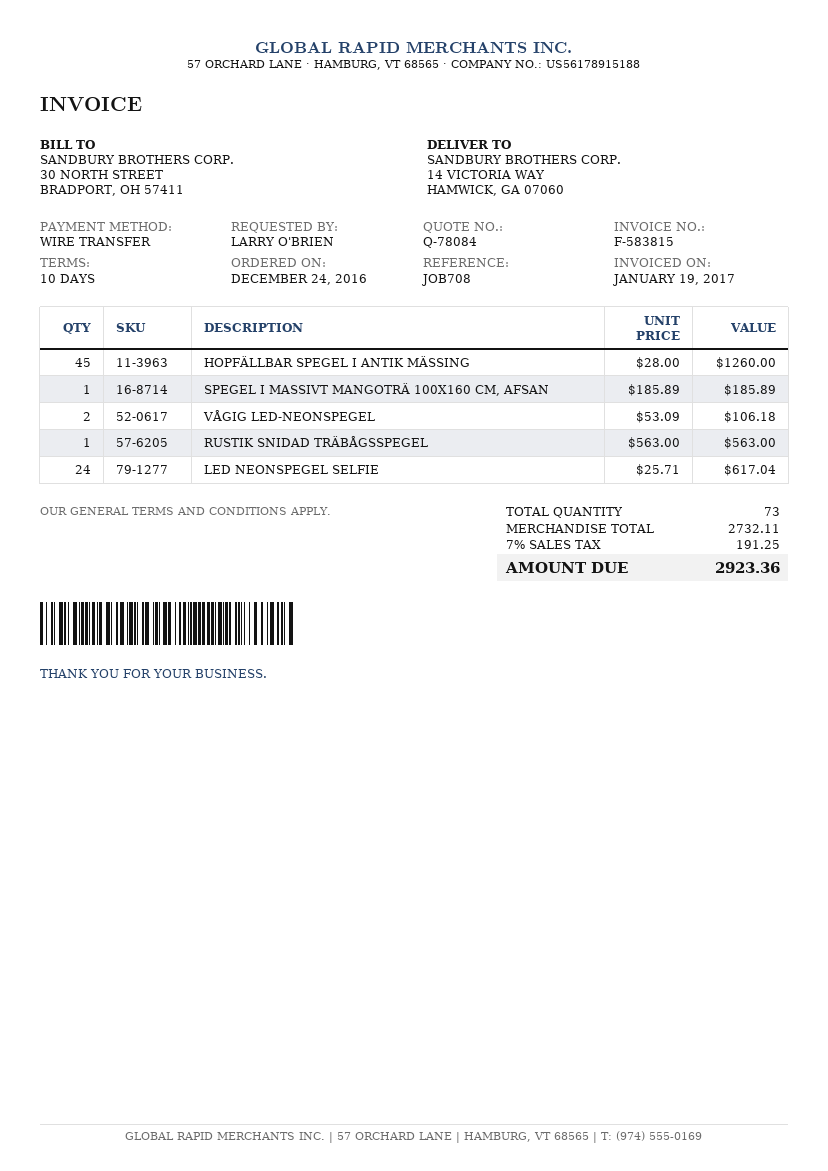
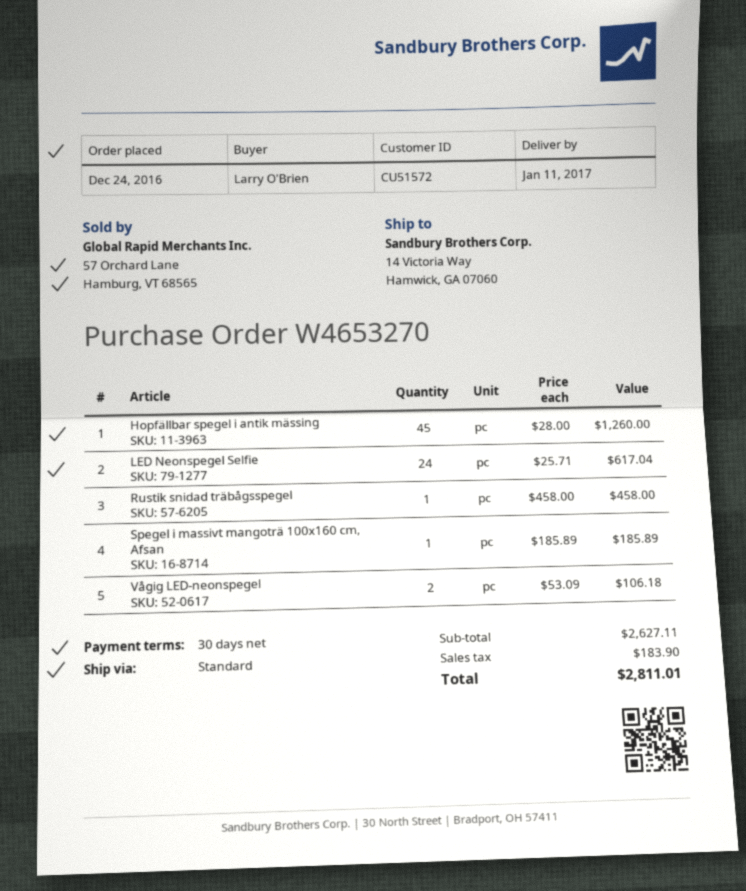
payment terms: 10 days -> 30 days
RUSTIK SNIDAD TRÄBÅGSSPEGEL: 1 x 563.00 = 563.00 -> 1 x 458.00 = 458.00
subtotal: 2732.11 -> 2627.11
tax: 191.25 -> 183.90
total: 2923.36 -> 2811.01

